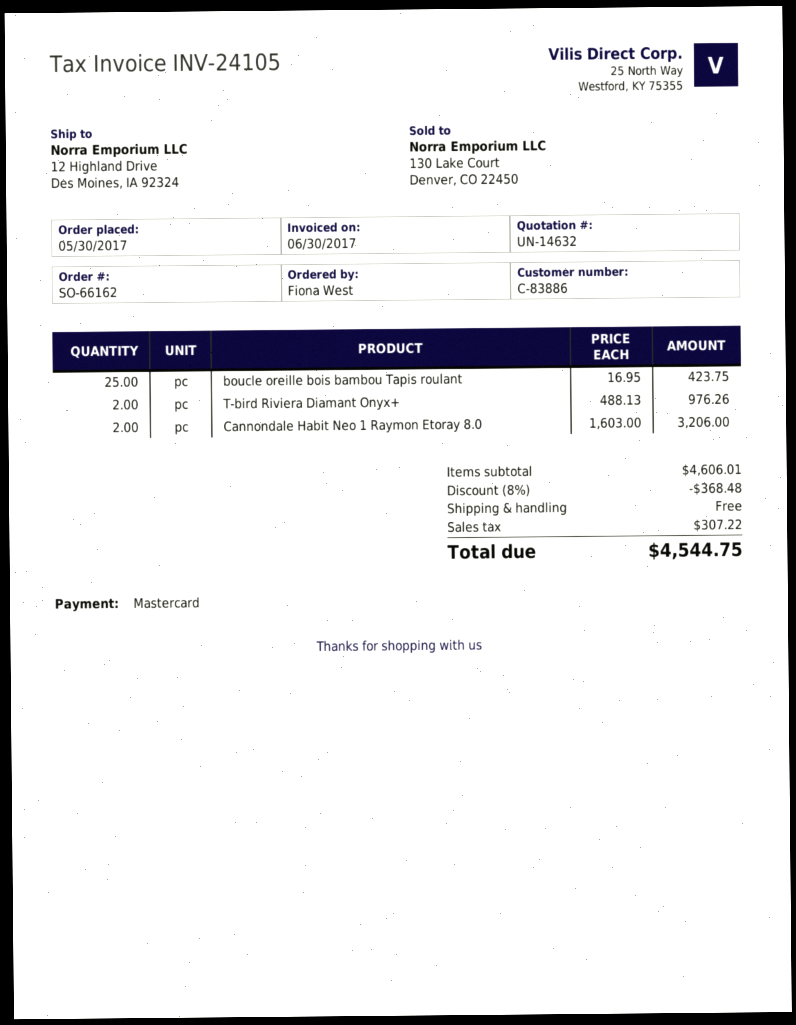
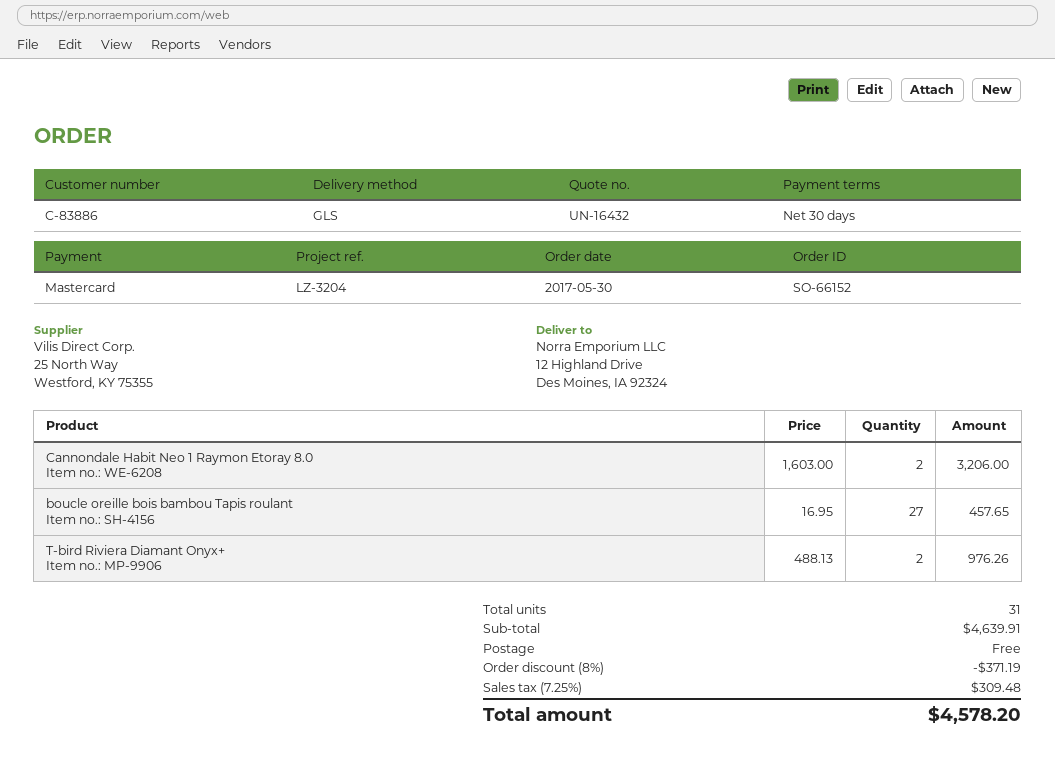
quote number: UN-14632 -> UN-16432
order number: SO-66162 -> SO-66152
boucle oreille bois bambou Tapis roulant: 25 x 16.95 = 423.75 -> 27 x 16.95 = 457.65
subtotal: 4606.01 -> 4639.91
discount: 8% = 368.48 -> 8% = 371.19
tax: 307.22 -> 309.48
total: 4544.75 -> 4578.20

